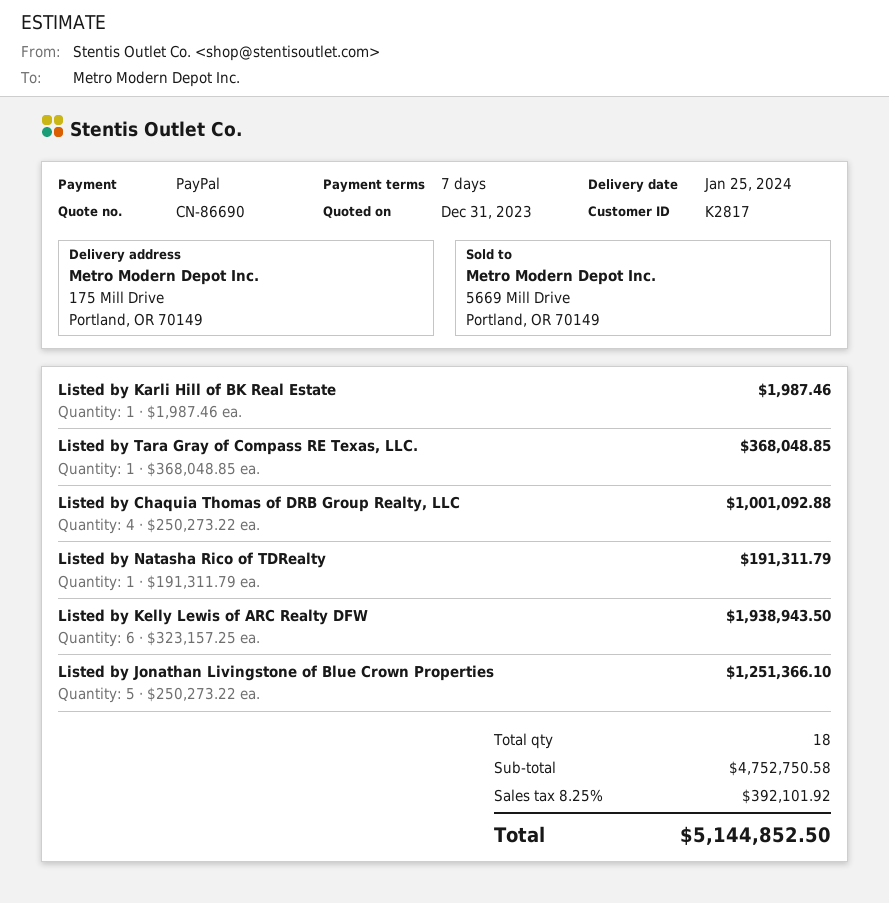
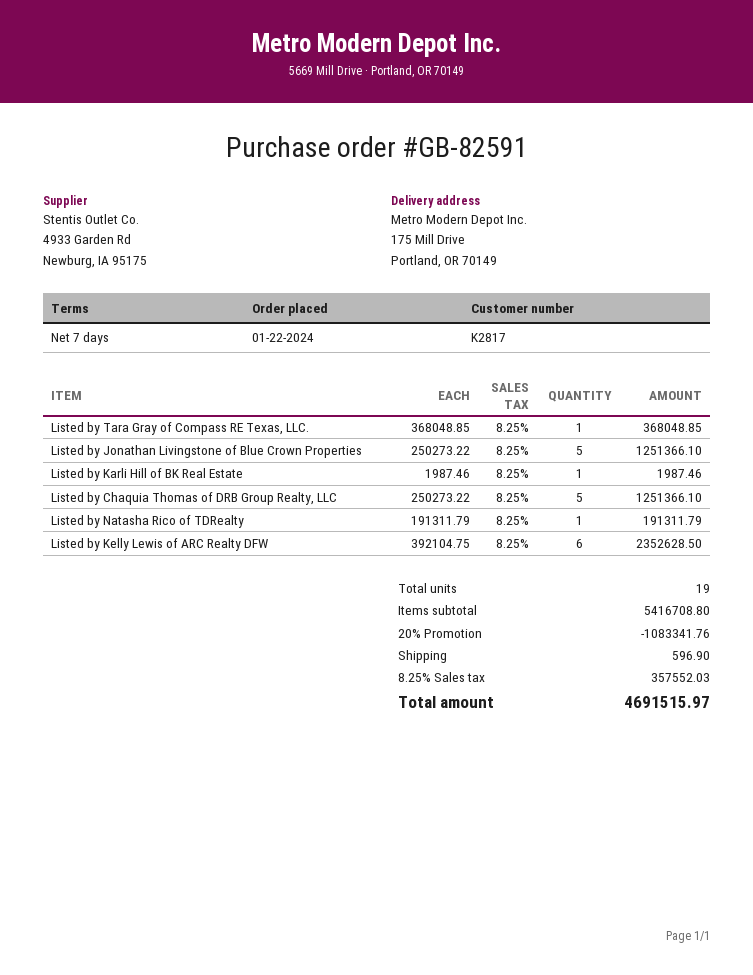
Listed by Chaquia Thomas of DRB Group Realty, LLC: 4 x 250273.22 = 1001092.88 -> 5 x 250273.22 = 1251366.10
Listed by Kelly Lewis of ARC Realty DFW: 6 x 323157.25 = 1938943.50 -> 6 x 392104.75 = 2352628.50
total quantity: 18 -> 19
subtotal: 4752750.58 -> 5416708.80
discount: none -> 20% = 1083341.76
shipping: none -> 596.90
tax: 8.25% = 392101.92 -> 8.25% = 357552.03
total: 5144852.50 -> 4691515.97

